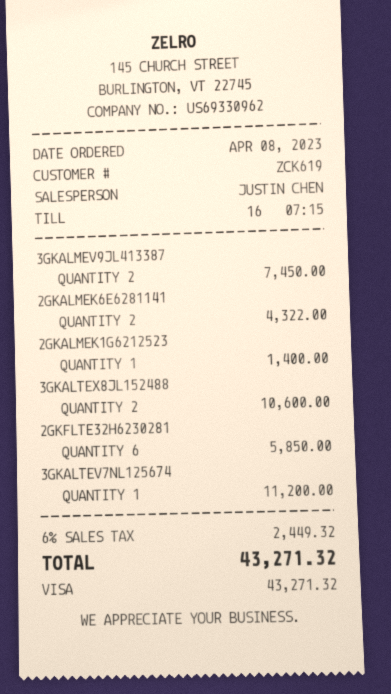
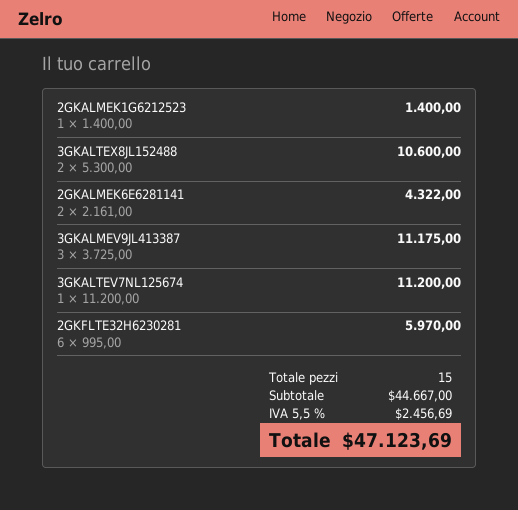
3GKALMEV9JL413387: 2 for 7450.00 -> 3 for 11175.00
2GKFLTE32H6230281: 6 for 5850.00 -> 6 for 5970.00
tax: 6% = 2449.32 -> 5.5% = 2456.69
total: 43271.32 -> 47123.69

